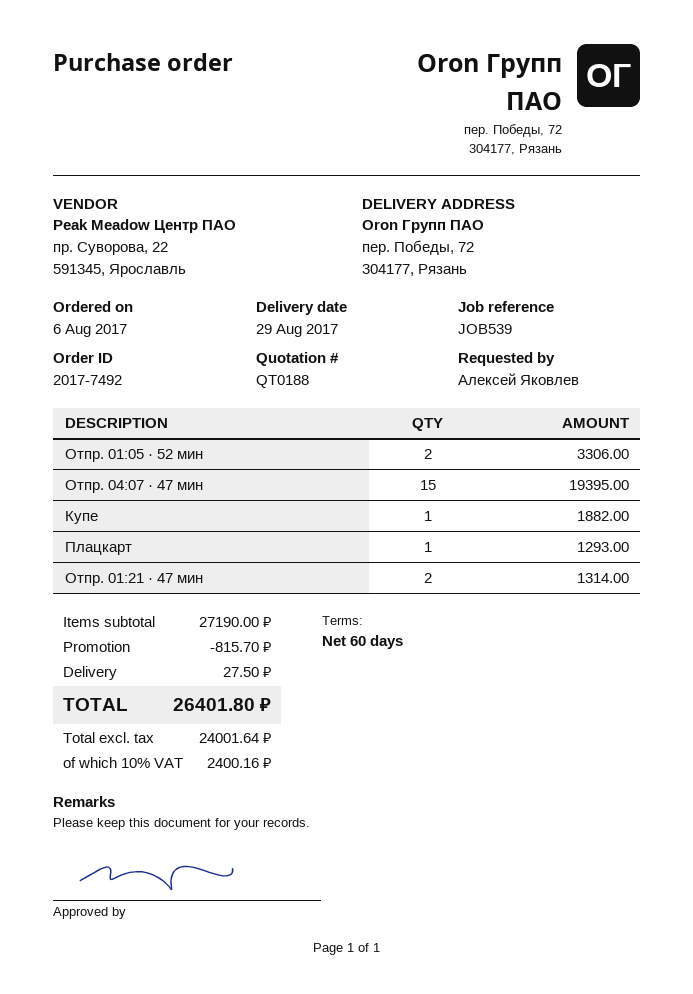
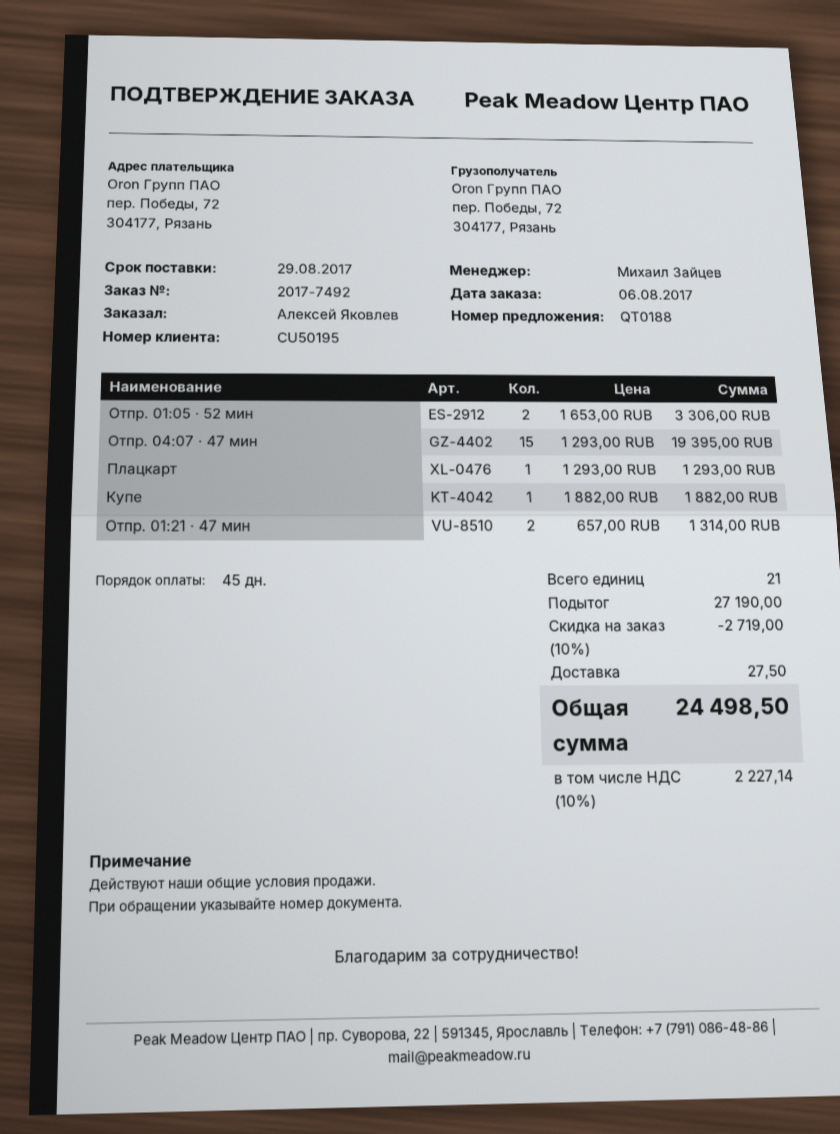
payment terms: 60 days -> 45 days
discount: 815.70 -> 2719.00
tax: 10% = 2400.16 -> 10% = 2227.14
total: 26401.80 -> 24498.50

